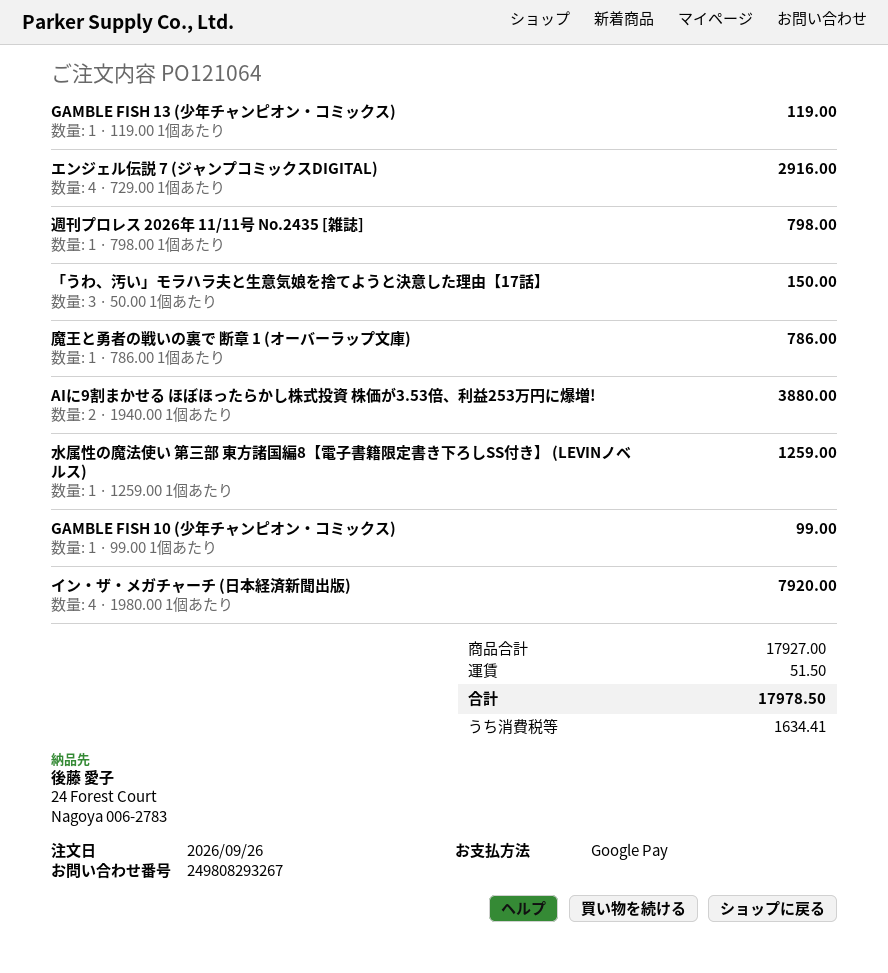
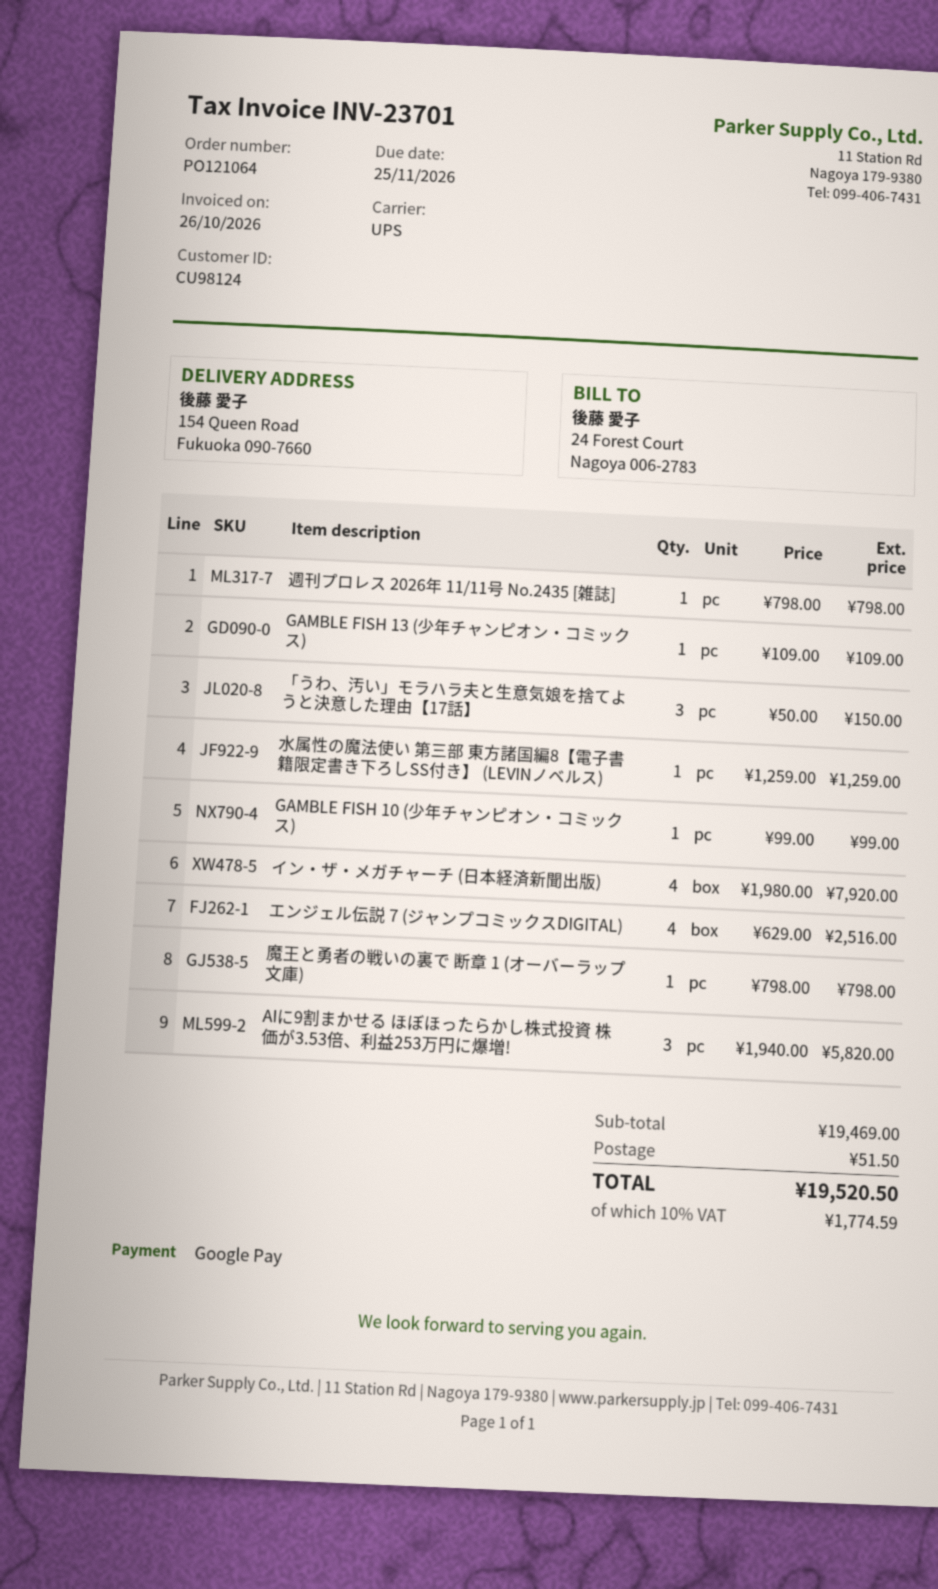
ship to: 24 Forest Court, Nagoya 006-2783 -> 154 Queen Road, Fukuoka 090-7660
GAMBLE FISH 13 (少年チャンピオン・コミックス): 1 x 119.00 = 119.00 -> 1 x 109.00 = 109.00
エンジェル伝説 7 (ジャンプコミックスDIGITAL): 4 x 729.00 = 2916.00 -> 4 x 629.00 = 2516.00
魔王と勇者の戦いの裏で 断章 1 (オーバーラップ文庫): 1 x 786.00 = 786.00 -> 1 x 798.00 = 798.00
AIに9割まかせる ほぼほったらかし株式投資 株価が3.53倍、利益253万円に爆増!: 2 x 1940.00 = 3880.00 -> 3 x 1940.00 = 5820.00
subtotal: 17927.00 -> 19469.00
tax: 1634.41 -> 1774.59
total: 17978.50 -> 19520.50

